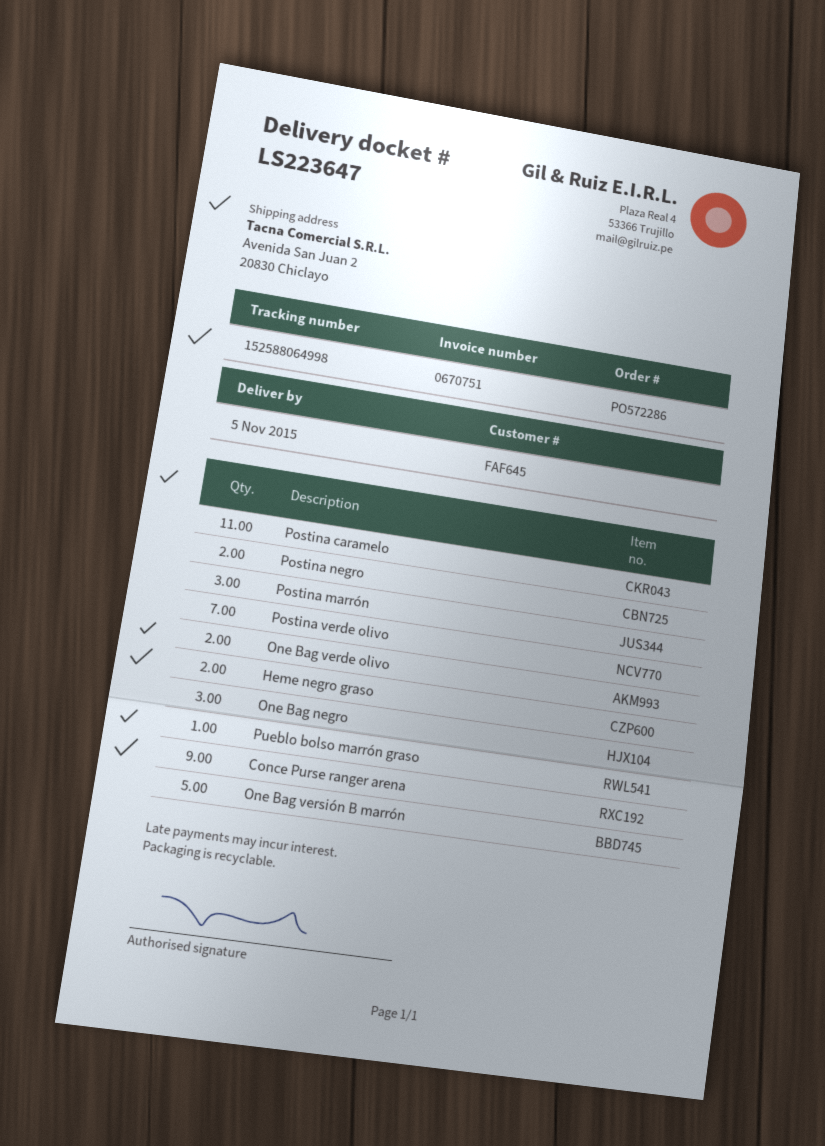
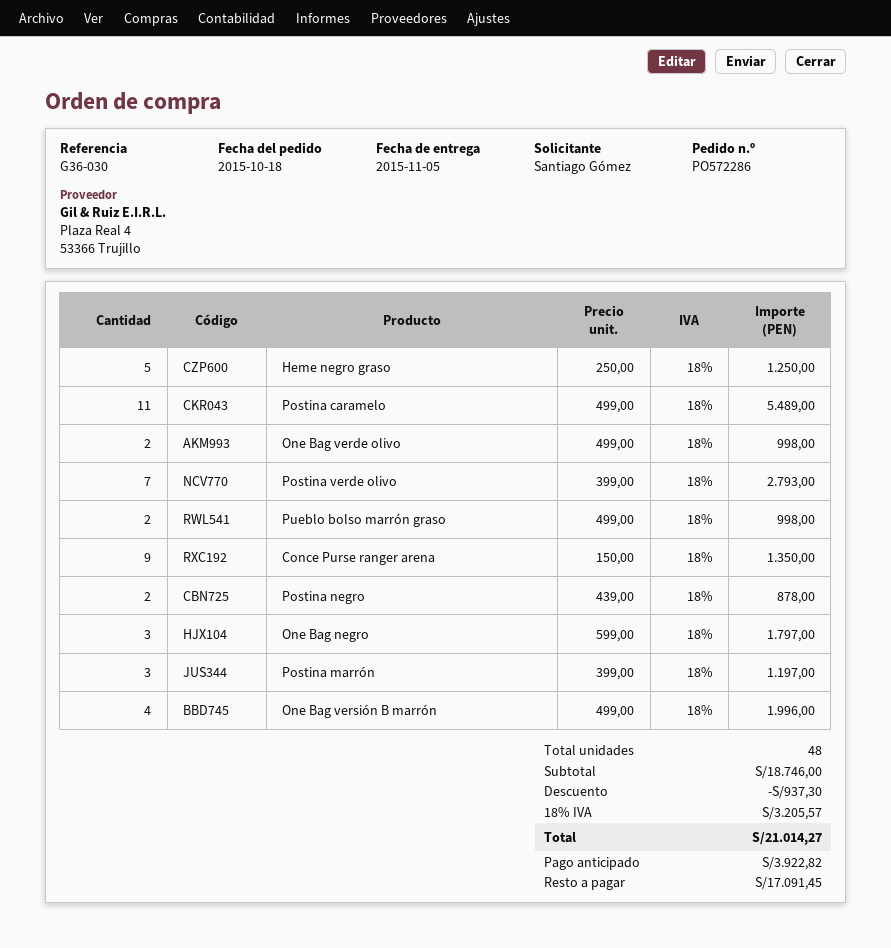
Heme negro graso: 2 -> 5
Pueblo bolso marrón graso: 1 -> 2
One Bag versión B marrón: 5 -> 4

